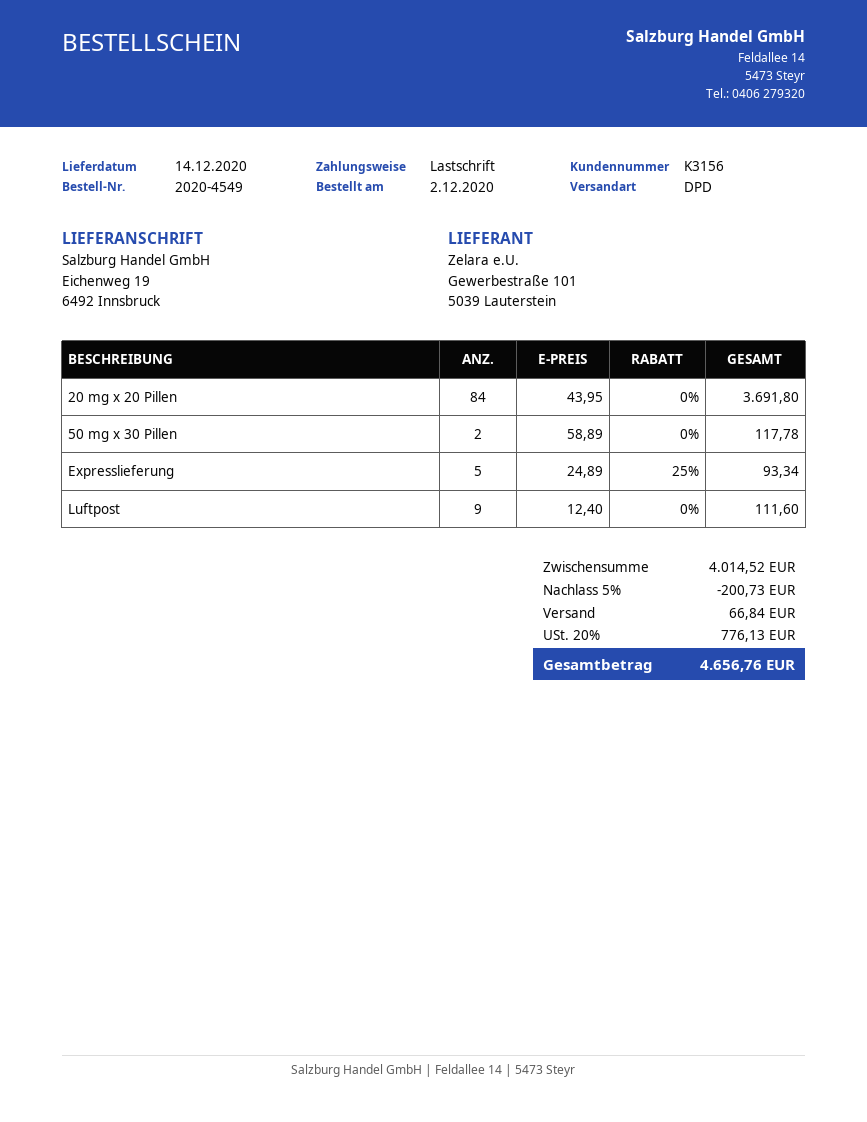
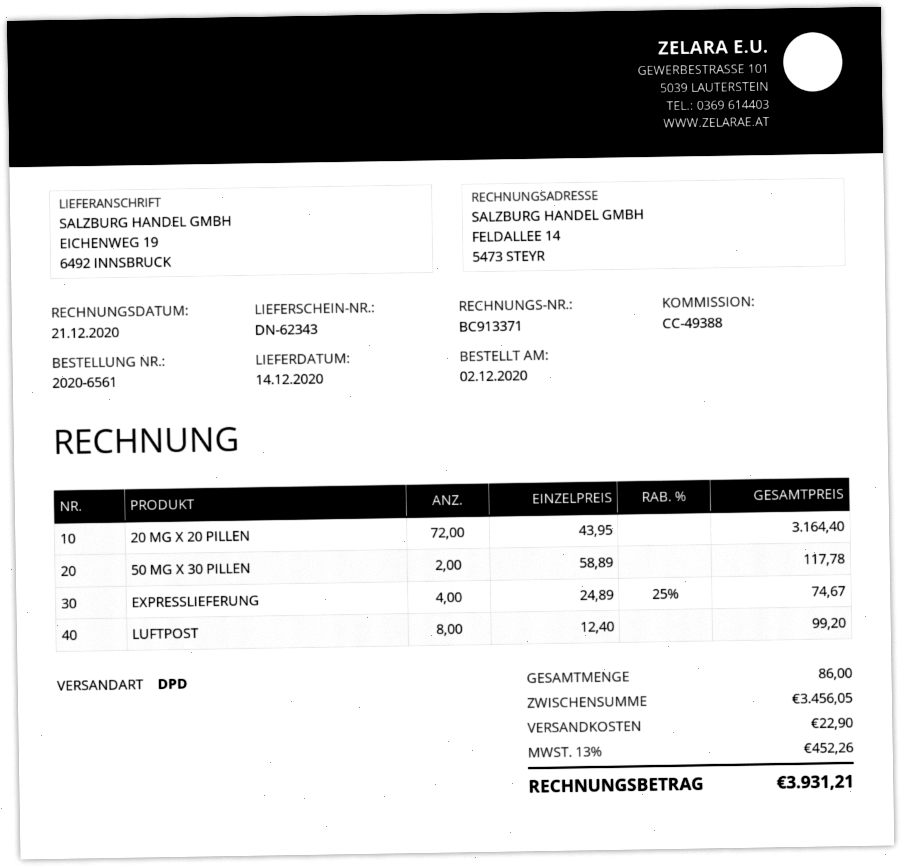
order number: 2020-4549 -> 2020-6561
20 mg x 20 Pillen: 84 x 43.95 = 3691.80 -> 72 x 43.95 = 3164.40
Expresslieferung: 5 x 24.89 - 25% = 93.34 -> 4 x 24.89 - 25% = 74.67
Luftpost: 9 x 12.40 = 111.60 -> 8 x 12.40 = 99.20
subtotal: 4014.52 -> 3456.05
discount: 5% = 200.73 -> none
shipping: 66.84 -> 22.90
tax: 20% = 776.13 -> 13% = 452.26
total: 4656.76 -> 3931.21

